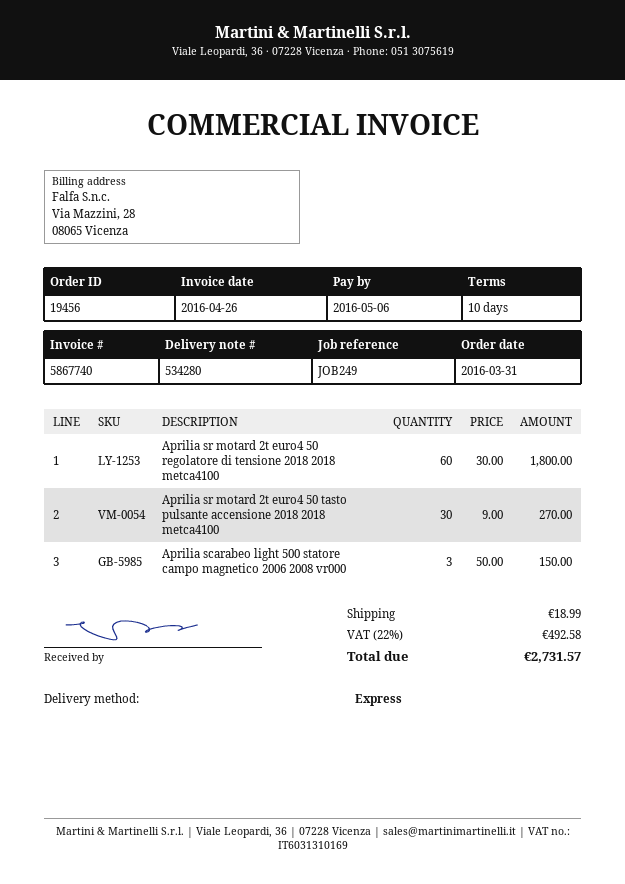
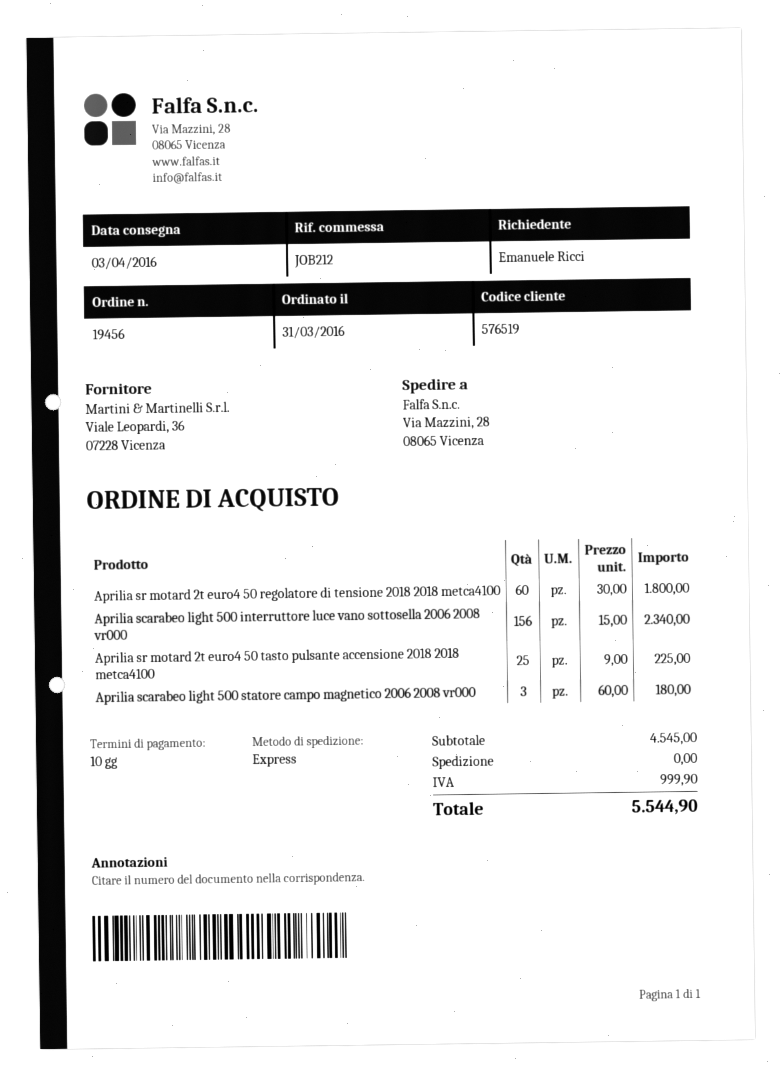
reference: JOB249 -> JOB212
Aprilia sr motard 2t euro4 50 tasto pulsante accensione 2018 2018 metca4100: 30 x 9.00 = 270.00 -> 25 x 9.00 = 225.00
Aprilia scarabeo light 500 statore campo magnetico 2006 2008 vr000: 3 x 50.00 = 150.00 -> 3 x 60.00 = 180.00
Aprilia scarabeo light 500 interruttore luce vano sottosella 2006 2008 vr000: none -> 156 x 15.00 = 2340.00
shipping: 18.99 -> 0.00
tax: 492.58 -> 999.90
total: 2731.57 -> 5544.90

